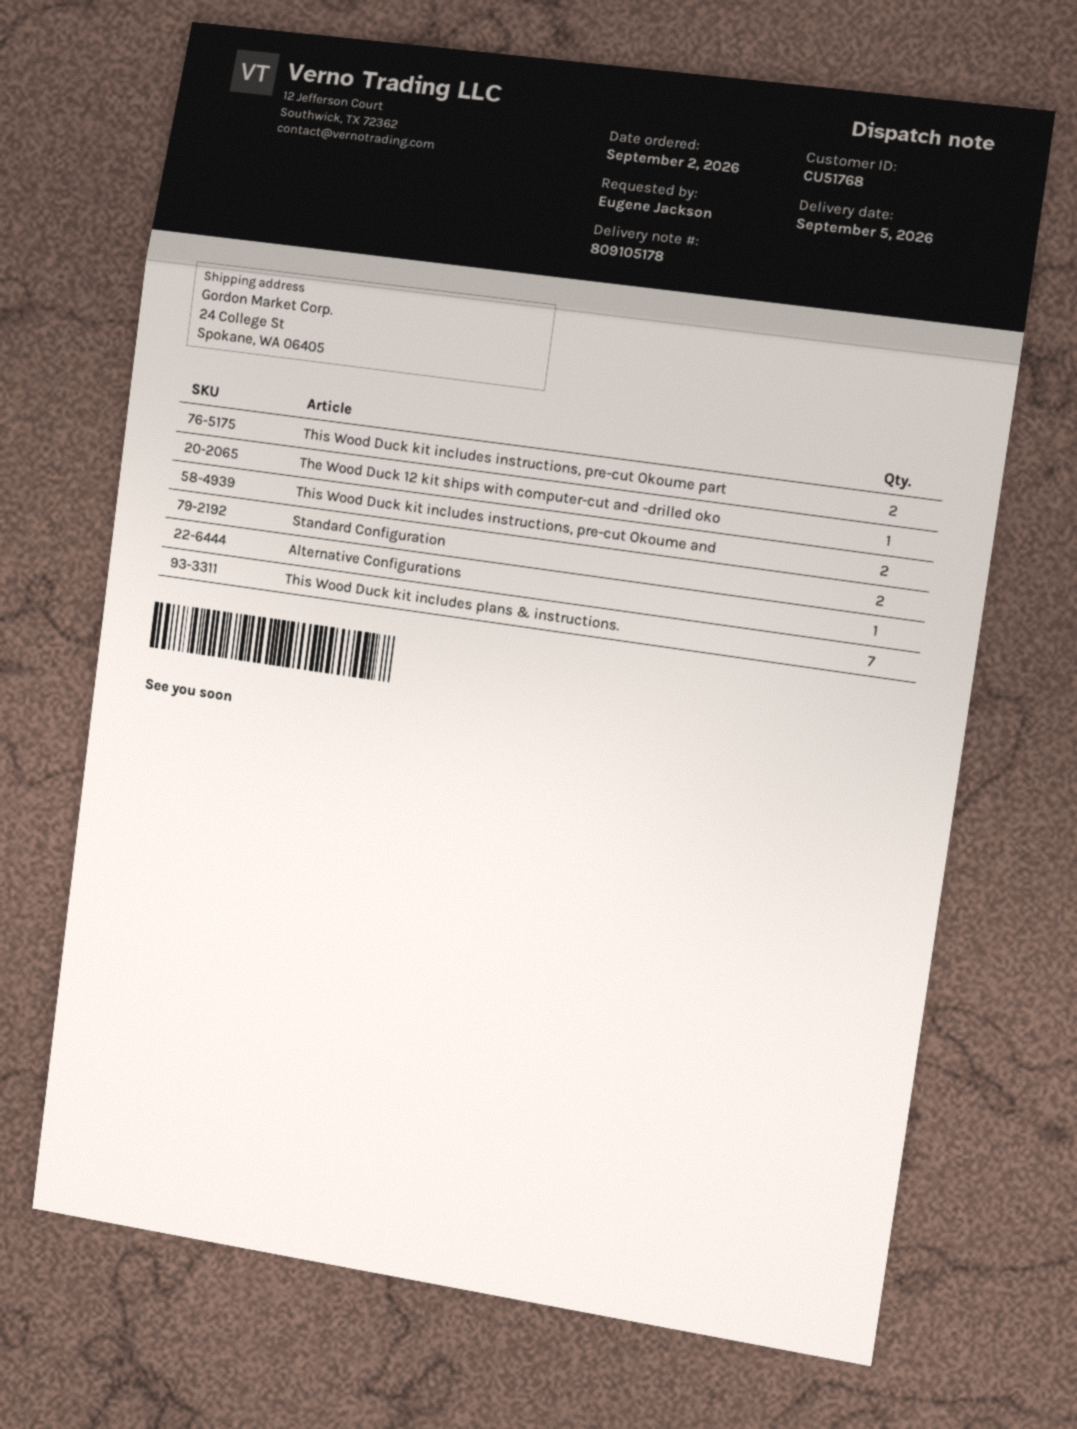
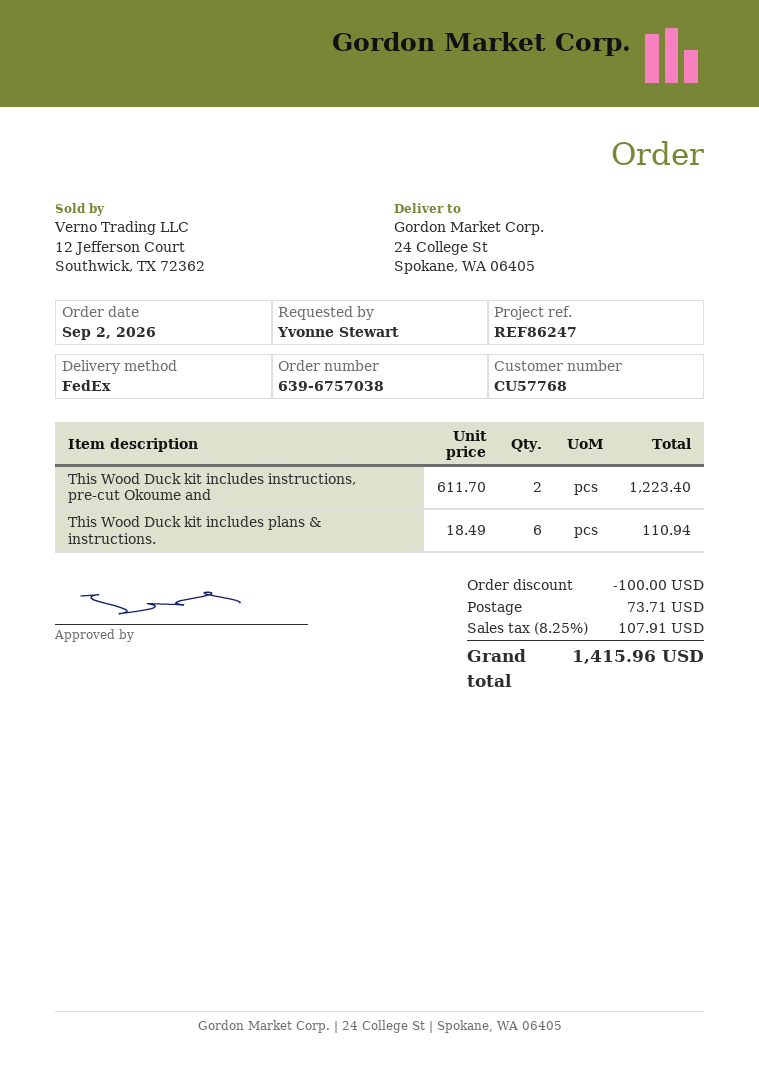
customer number: CU51768 -> CU57768
ordered by: Eugene Jackson -> Yvonne Stewart
This Wood Duck kit includes instructions, pre-cut Okoume part: 2 -> none
The Wood Duck 12 kit ships with computer-cut and -drilled oko: 1 -> none
Standard Configuration: 2 -> none
Alternative Configurations: 1 -> none
This Wood Duck kit includes plans & instructions.: 7 -> 6

